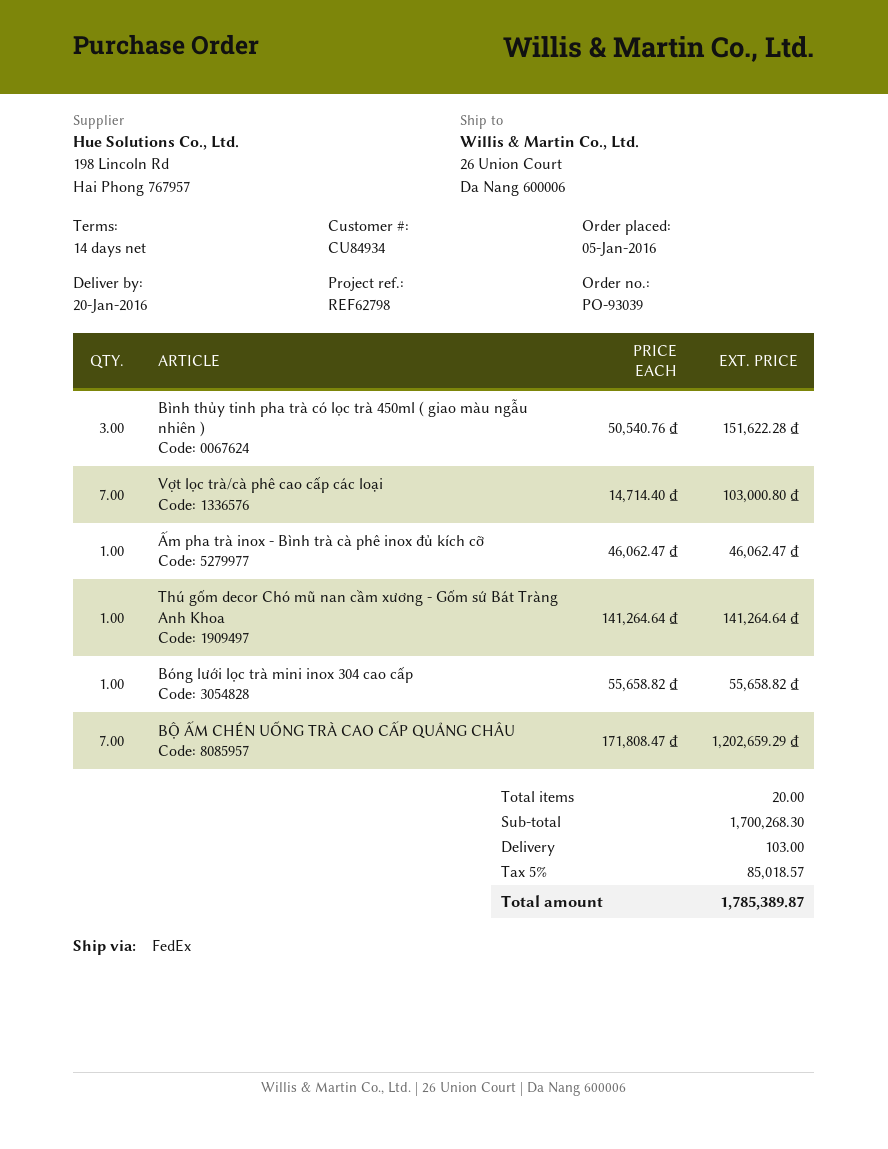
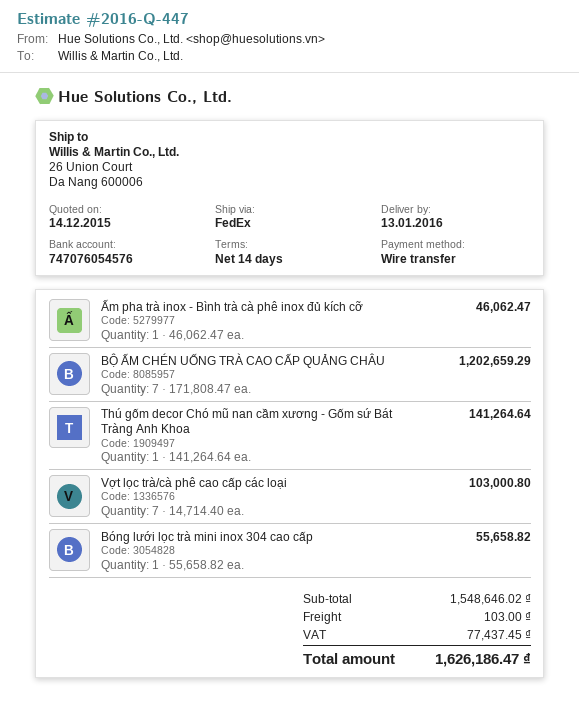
delivery date: 2016-01-20 -> 2016-01-13
Bình thủy tinh pha trà có lọc trà 450ml ( giao màu ngẫu nhiên ): 3 x 50540.76 = 151622.28 -> none
subtotal: 1700268.30 -> 1548646.02
tax: 85018.57 -> 77437.45
total: 1785389.87 -> 1626186.47

